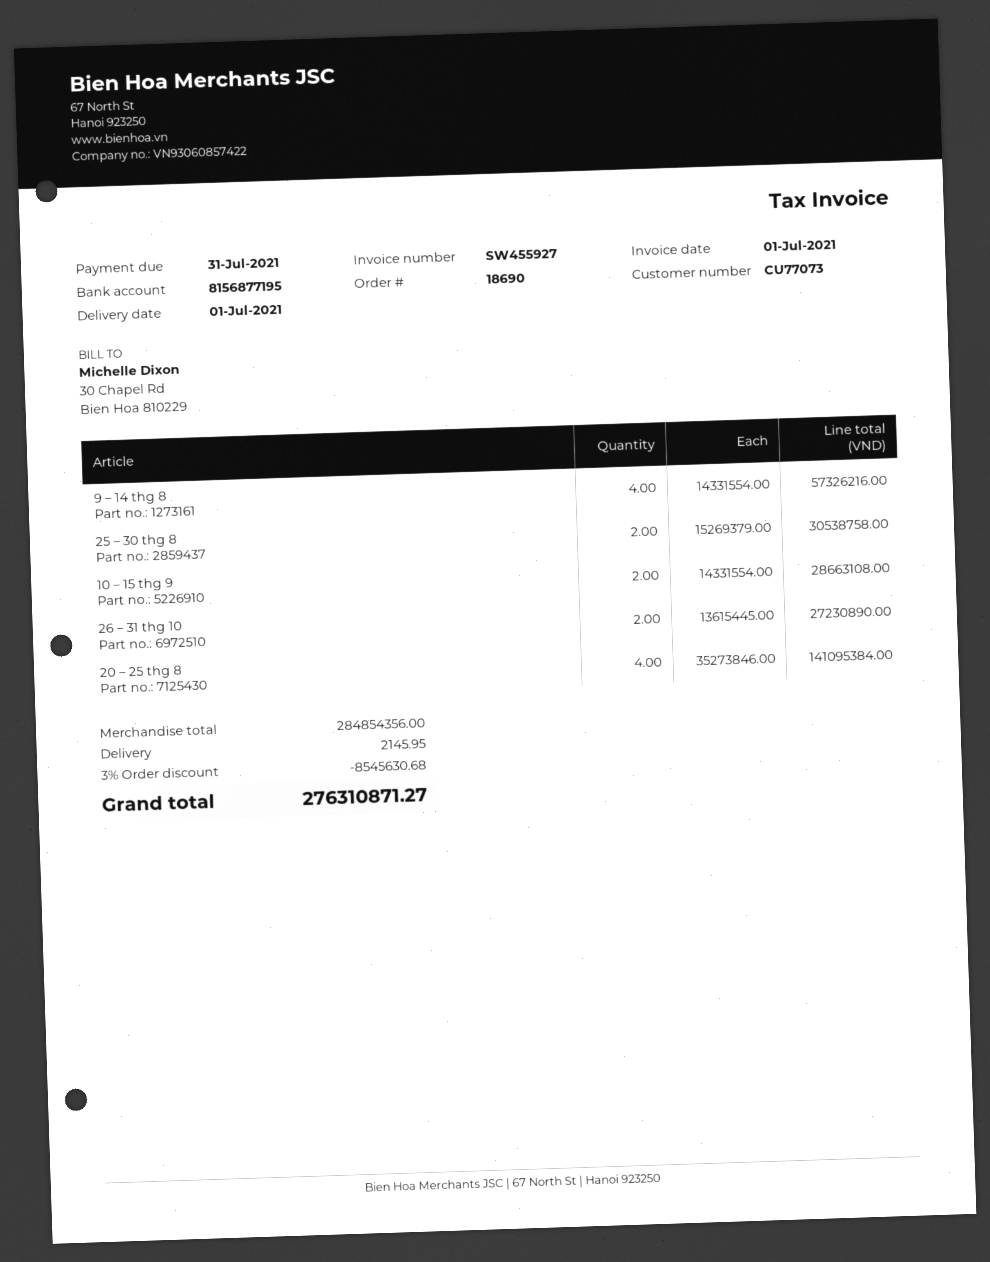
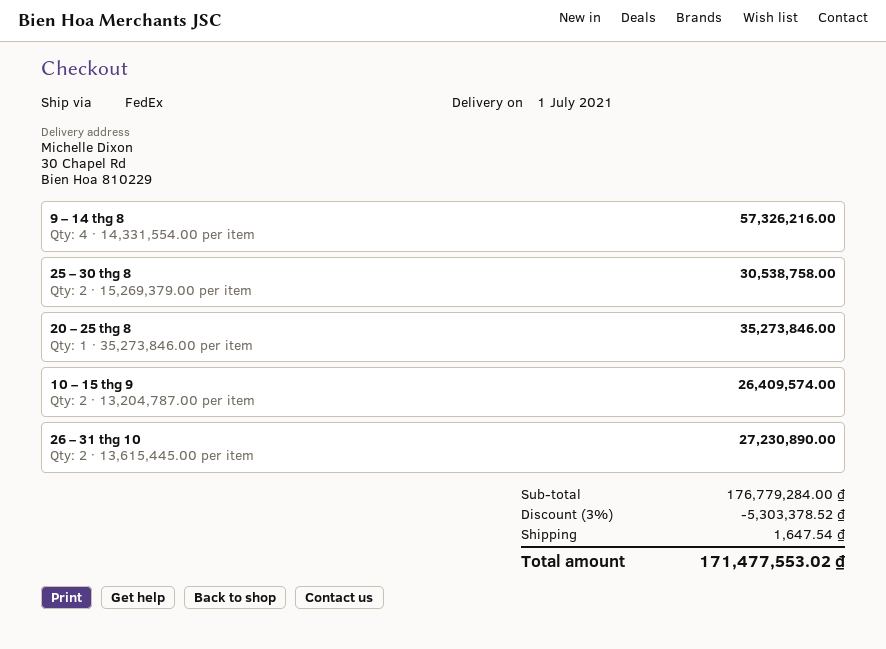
10 – 15 thg 9: 2 x 14331554.00 = 28663108.00 -> 2 x 13204787.00 = 26409574.00
20 – 25 thg 8: 4 x 35273846.00 = 141095384.00 -> 1 x 35273846.00 = 35273846.00
subtotal: 284854356.00 -> 176779284.00
discount: 3% = 8545630.68 -> 3% = 5303378.52
shipping: 2145.95 -> 1647.54
total: 276310871.27 -> 171477553.02

